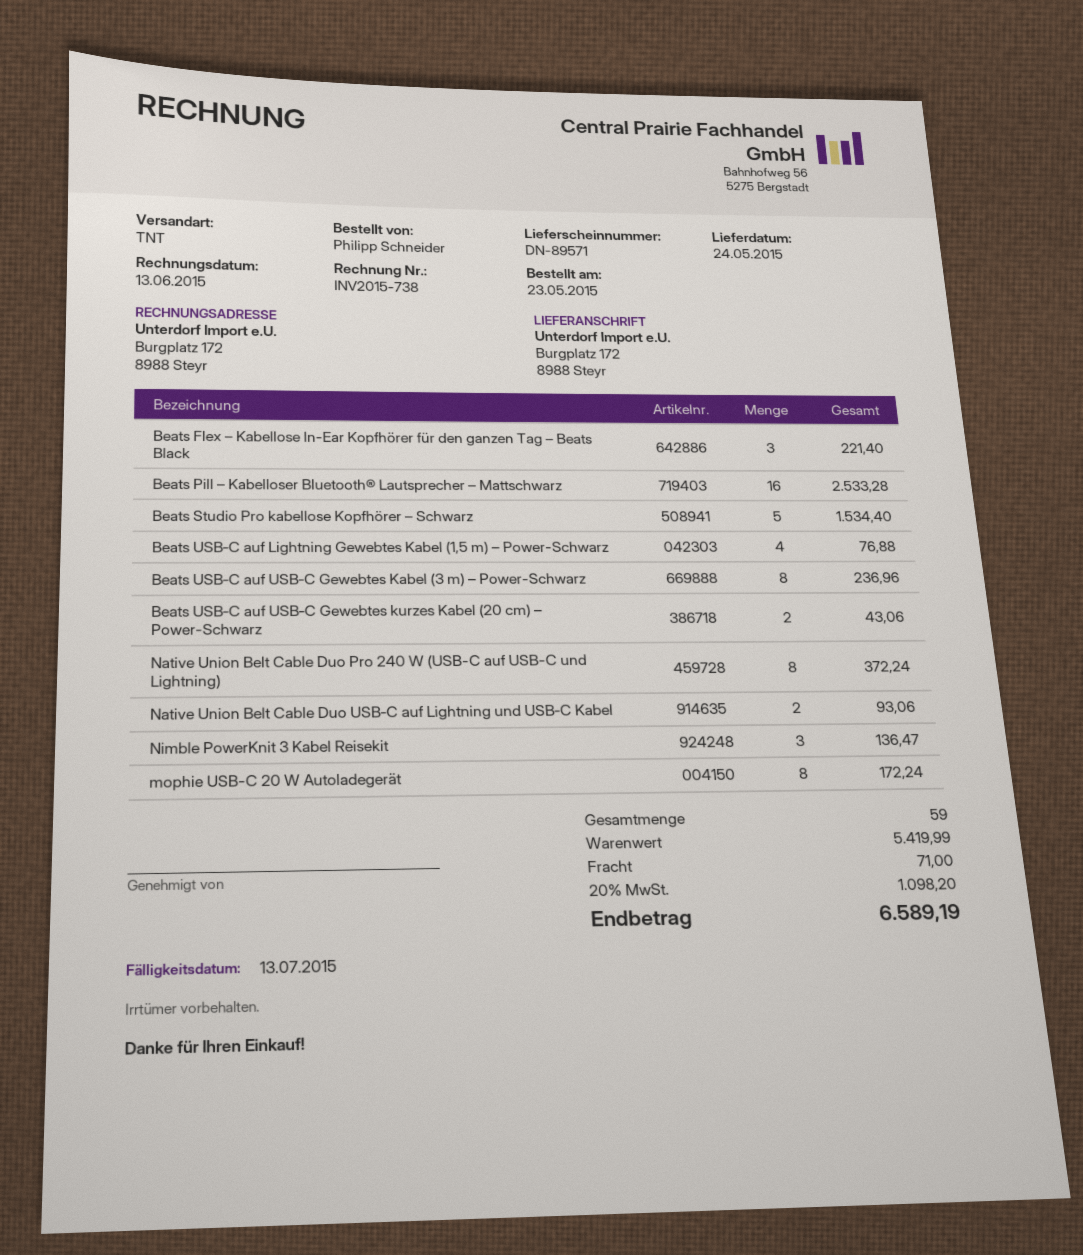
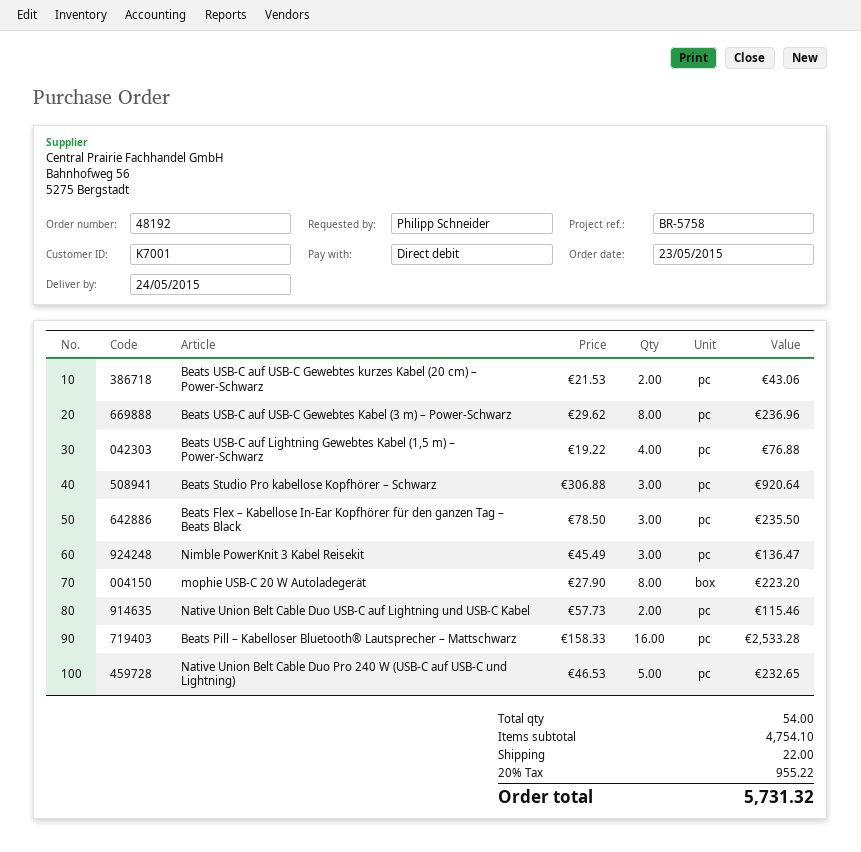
Beats Flex – Kabellose In-Ear Kopfhörer für den ganzen Tag – Beats Black: 3 for 221.40 -> 3 for 235.50
Beats Studio Pro kabellose Kopfhörer – Schwarz: 5 for 1534.40 -> 3 for 920.64
Native Union Belt Cable Duo Pro 240 W (USB-C auf USB-C und Lightning): 8 for 372.24 -> 5 for 232.65
Native Union Belt Cable Duo USB‑C auf Lightning und USB‑C Kabel: 2 for 93.06 -> 2 for 115.46
mophie USB-C 20 W Autoladegerät: 8 for 172.24 -> 8 for 223.20
total quantity: 59 -> 54
subtotal: 5419.99 -> 4754.10
shipping: 71.00 -> 22.00
tax: 20% = 1098.20 -> 20% = 955.22
total: 6589.19 -> 5731.32

